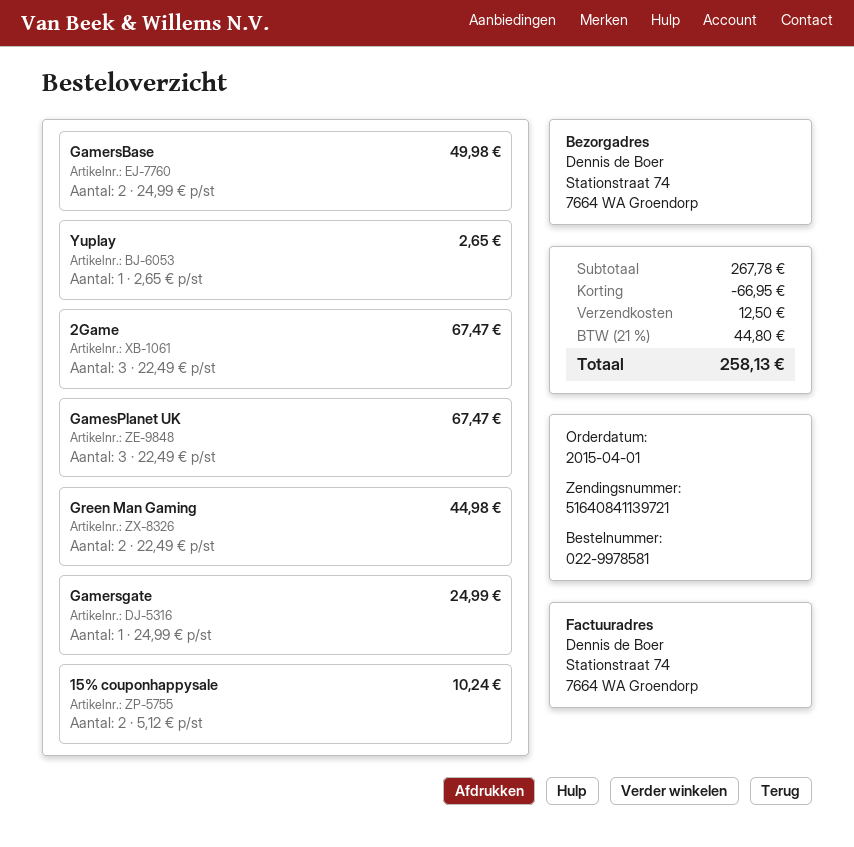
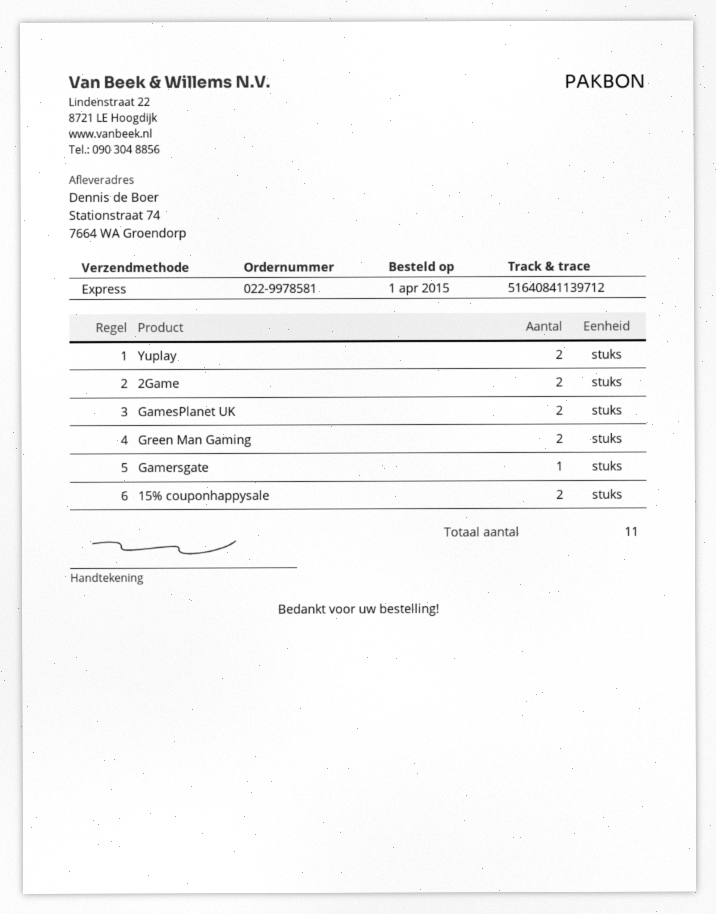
tracking number: 51640841139721 -> 51640841139712
GamersBase: 2 -> none
Yuplay: 1 -> 2
2Game: 3 -> 2
GamesPlanet UK: 3 -> 2

